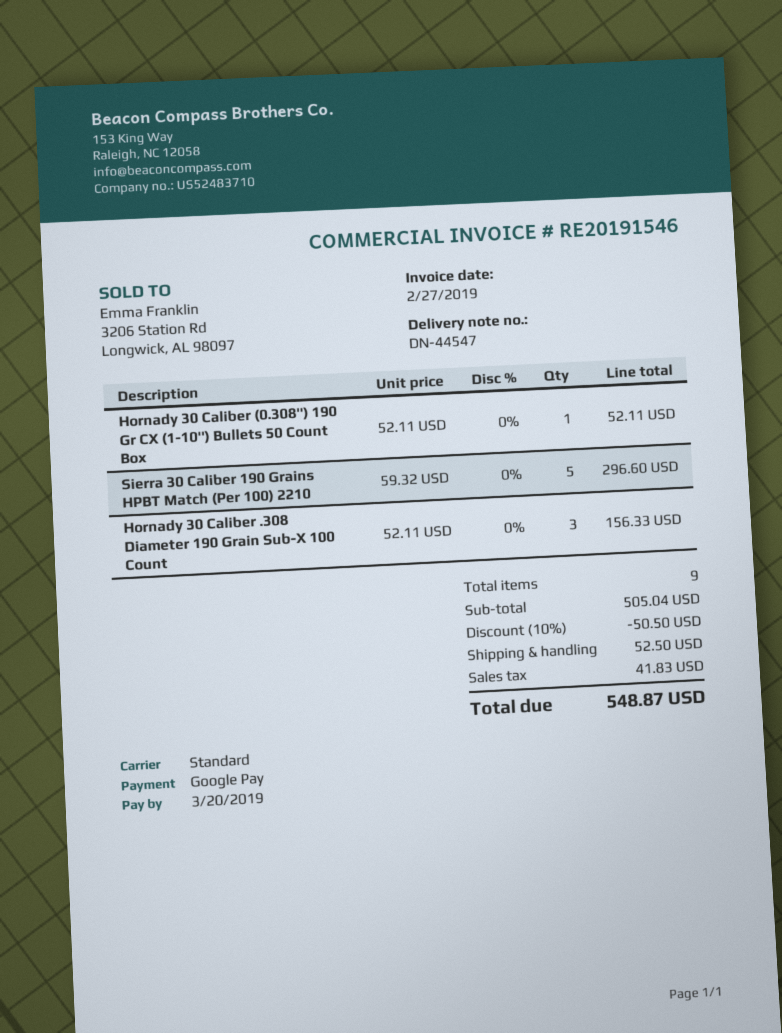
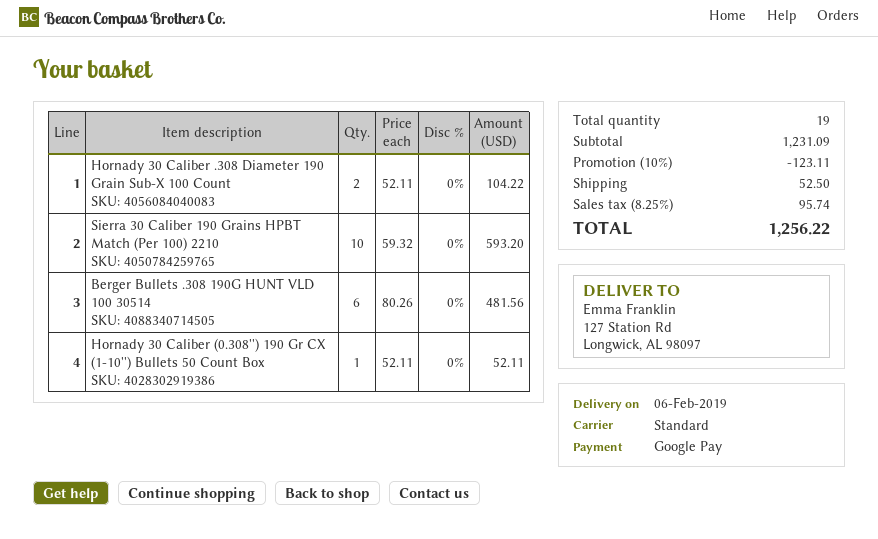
Sierra 30 Caliber 190 Grains HPBT Match (Per 100) 2210: 5 x 59.32 = 296.60 -> 10 x 59.32 = 593.20
Hornady 30 Caliber .308 Diameter 190 Grain Sub-X 100 Count: 3 x 52.11 = 156.33 -> 2 x 52.11 = 104.22
Berger Bullets .308 190G HUNT VLD 100 30514: none -> 6 x 80.26 = 481.56
total quantity: 9 -> 19
subtotal: 505.04 -> 1231.09
discount: 10% = 50.50 -> 10% = 123.11
tax: 41.83 -> 95.74
total: 548.87 -> 1256.22

